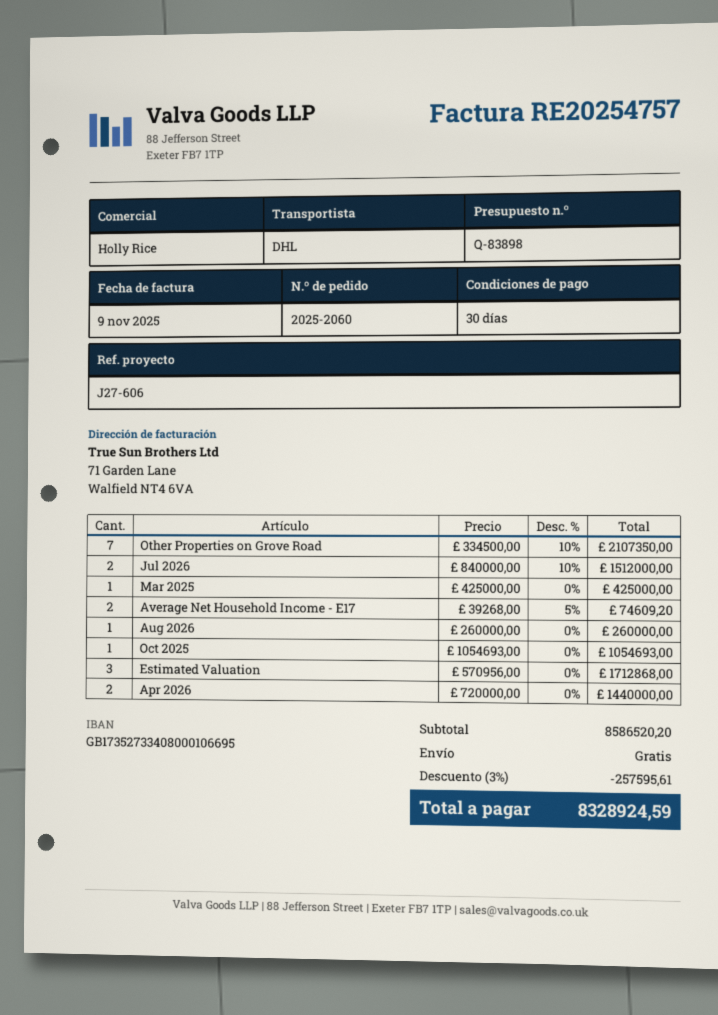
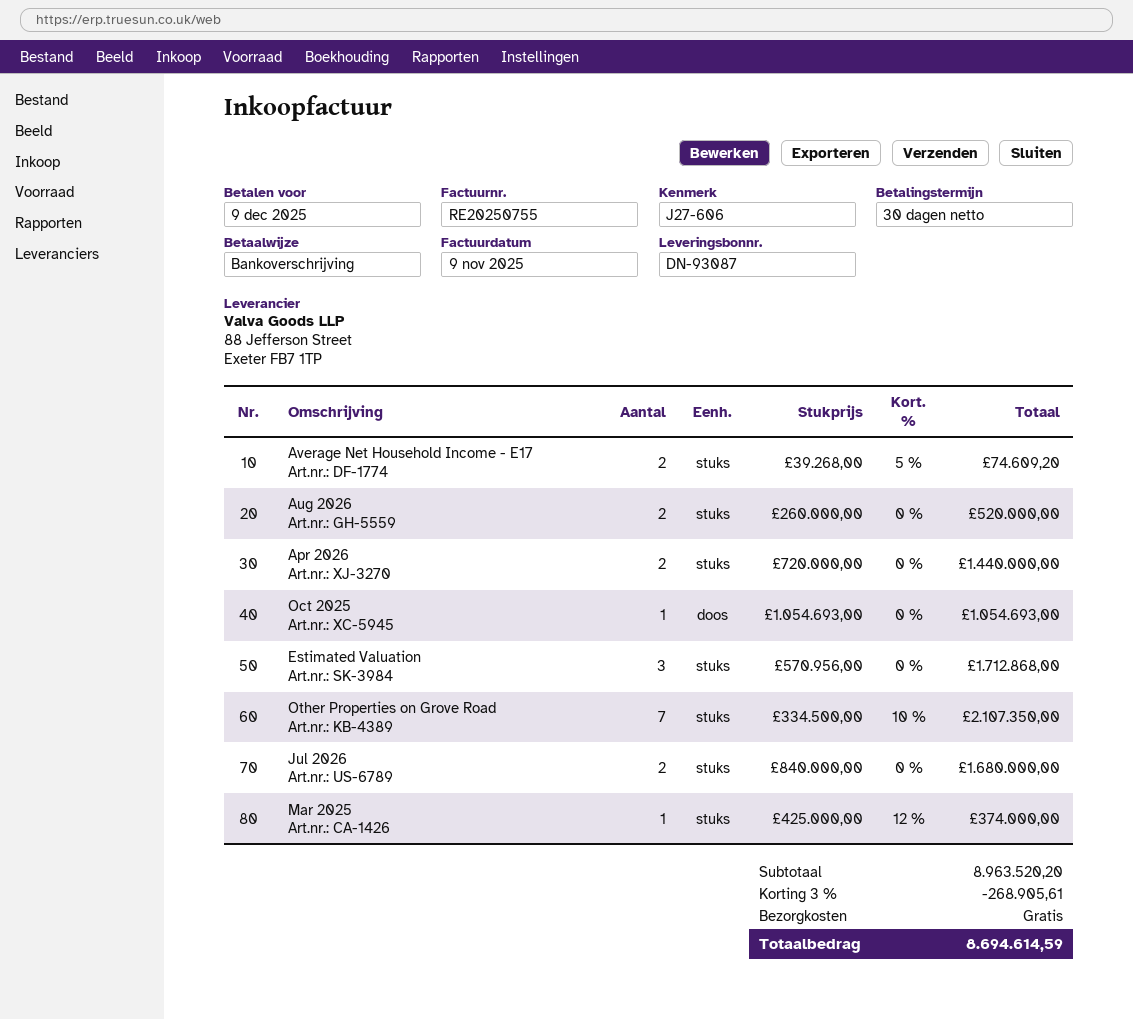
invoice number: RE20254757 -> RE20250755
Jul 2026: 2 x 840000.00 - 10% = 1512000.00 -> 2 x 840000.00 = 1680000.00
Mar 2025: 1 x 425000.00 = 425000.00 -> 1 x 425000.00 - 12% = 374000.00
Aug 2026: 1 x 260000.00 = 260000.00 -> 2 x 260000.00 = 520000.00
subtotal: 8586520.20 -> 8963520.20
discount: 3% = 257595.61 -> 3% = 268905.61
total: 8328924.59 -> 8694614.59

